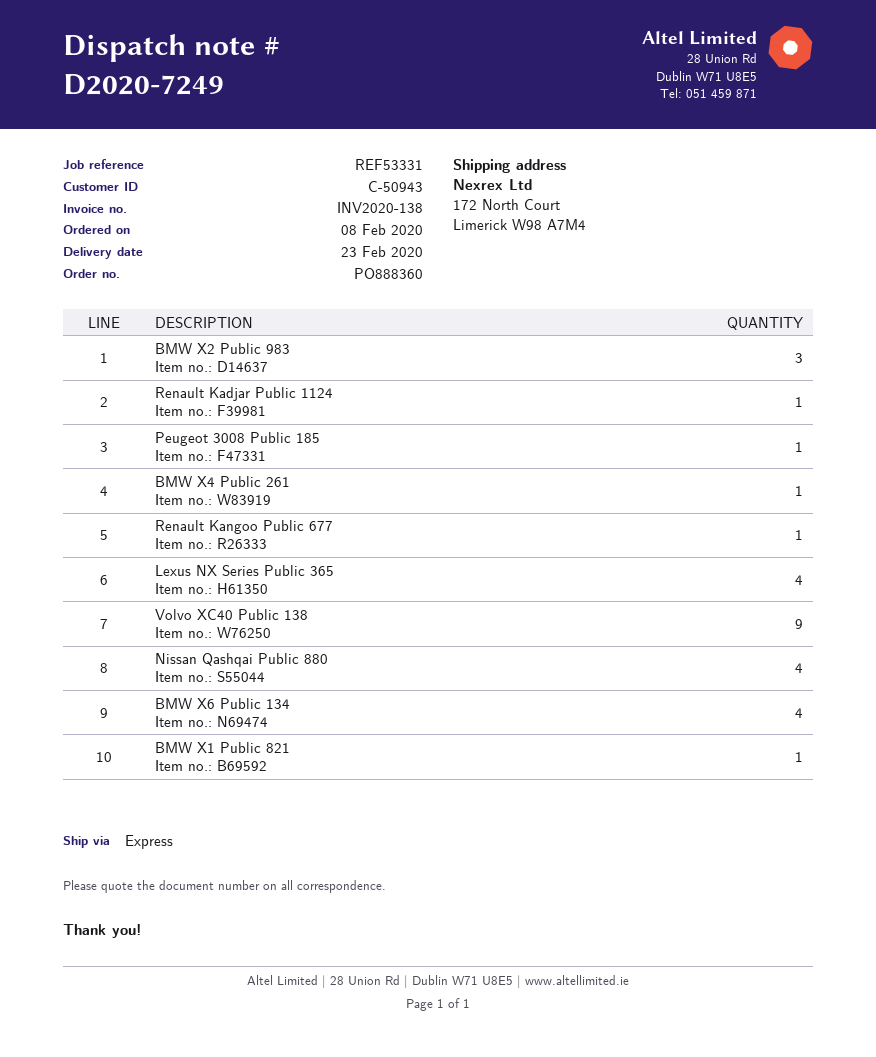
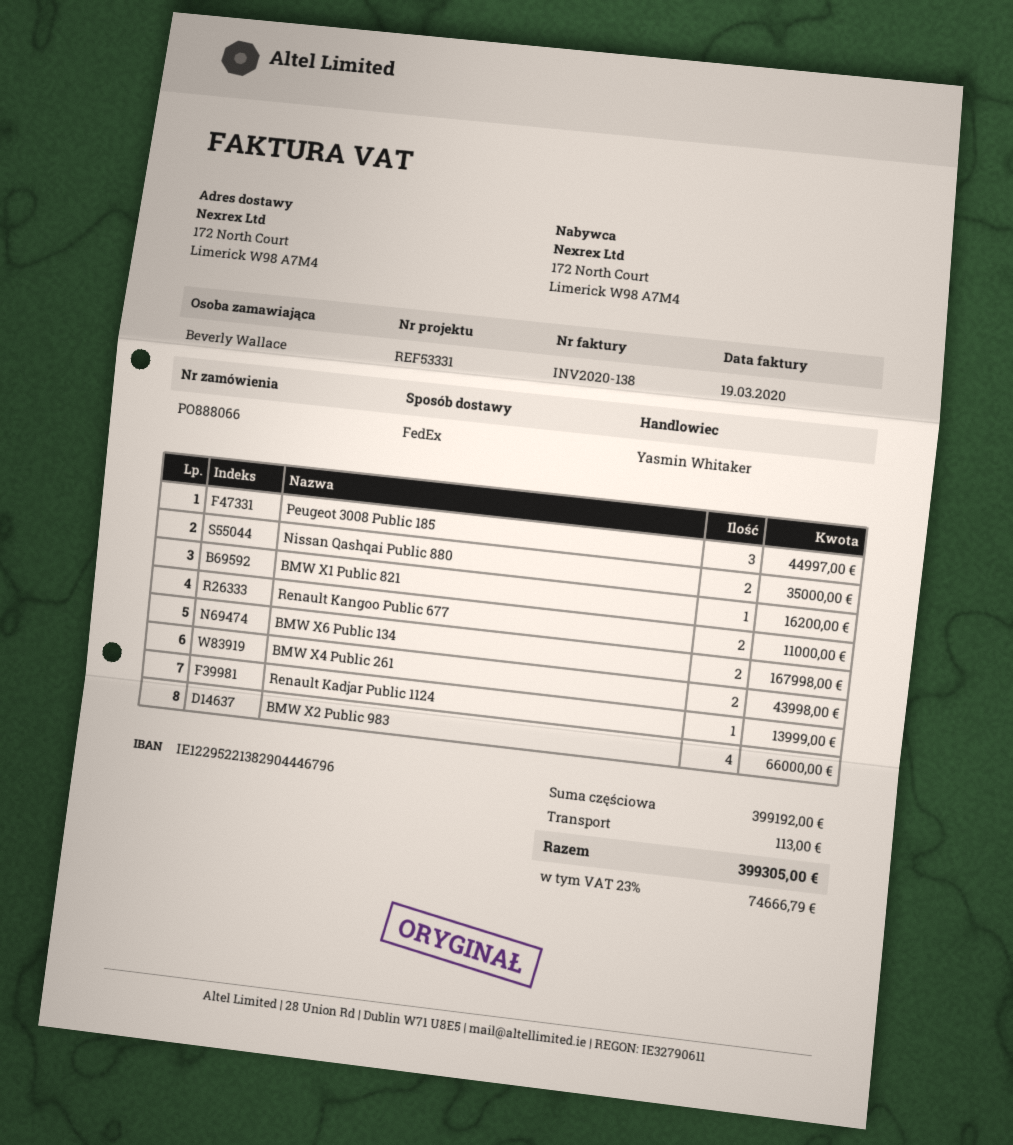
order number: PO888360 -> PO888066
shipping method: express -> FedEx
BMW X2 Public 983: 3 -> 4
Peugeot 3008 Public 185: 1 -> 3
BMW X4 Public 261: 1 -> 2
Renault Kangoo Public 677: 1 -> 2
Lexus NX Series Public 365: 4 -> none
Volvo XC40 Public 138: 9 -> none
Nissan Qashqai Public 880: 4 -> 2
BMW X6 Public 134: 4 -> 2

